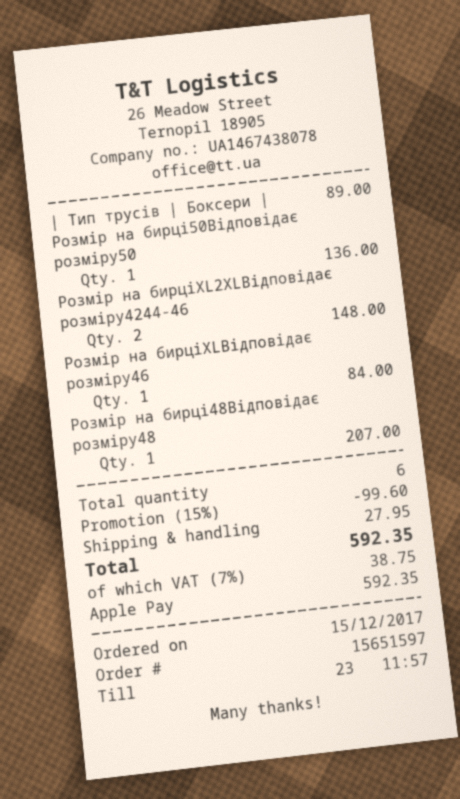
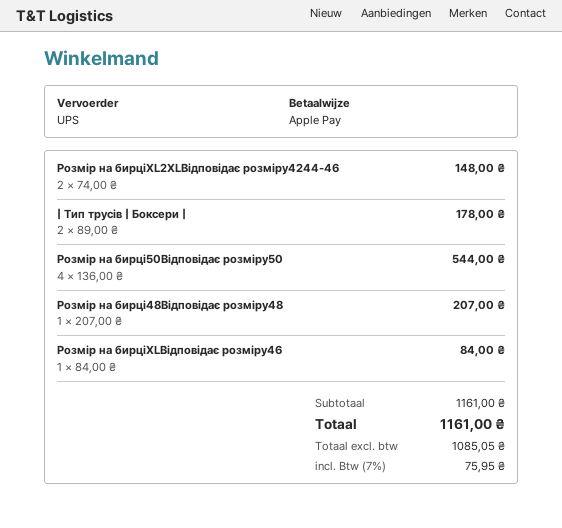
| Тип трусів | Боксери |: 1 for 89.00 -> 2 for 178.00
Розмір на бирці50Відповідає розміру50: 1 for 136.00 -> 4 for 544.00
discount: 15% = 99.60 -> none
shipping: 27.95 -> none
tax: 7% = 38.75 -> 7% = 75.95
total: 592.35 -> 1161.00

